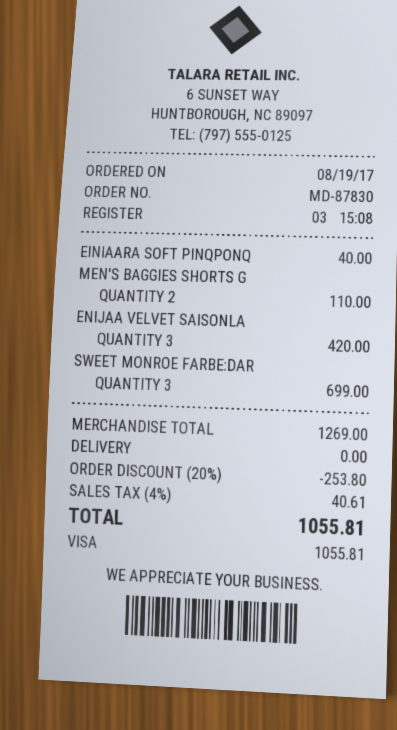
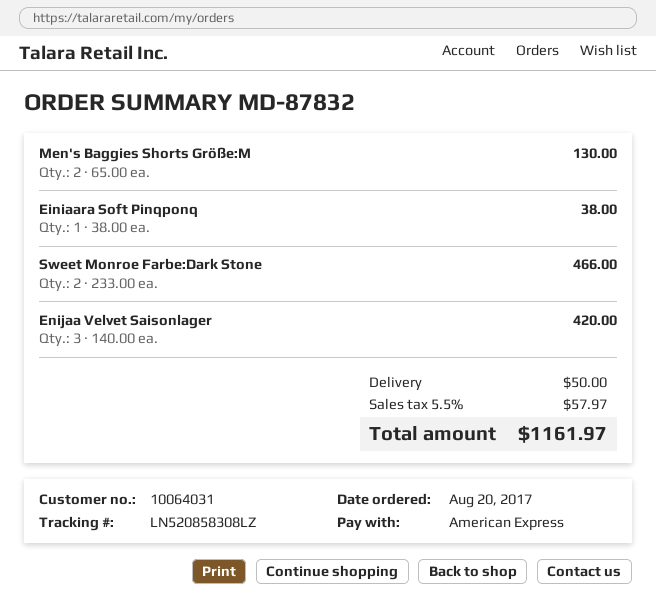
order number: MD-87830 -> MD-87832
order date: 2017-08-19 -> 2017-08-20
payment method: Visa -> American Express
EINIAARA SOFT PINQPONQ: 1 for 40.00 -> 1 for 38.00
MEN'S BAGGIES SHORTS G: 2 for 110.00 -> 2 for 130.00
SWEET MONROE FARBE:DAR: 3 for 699.00 -> 2 for 466.00
discount: 20% = 253.80 -> none
shipping: 0.00 -> 50.00
tax: 4% = 40.61 -> 5.5% = 57.97
total: 1055.81 -> 1161.97

